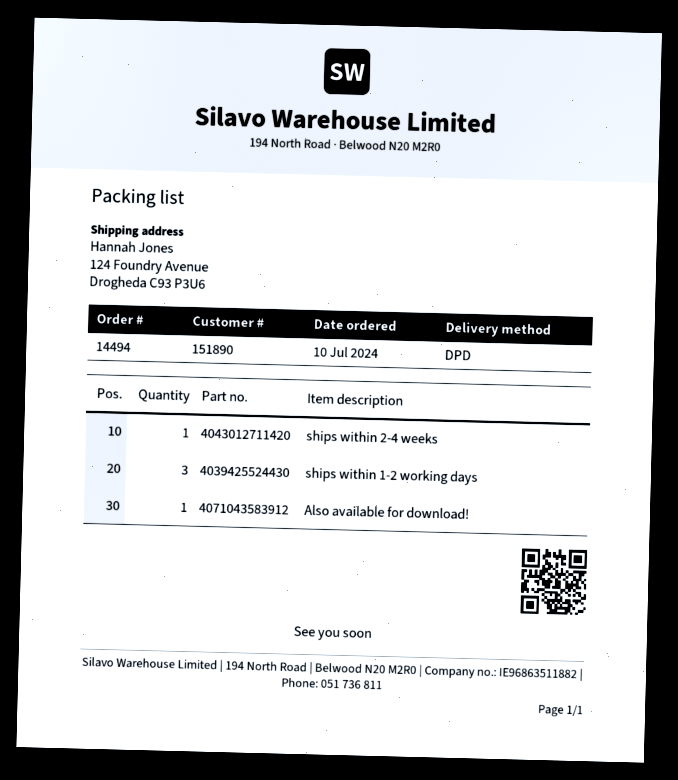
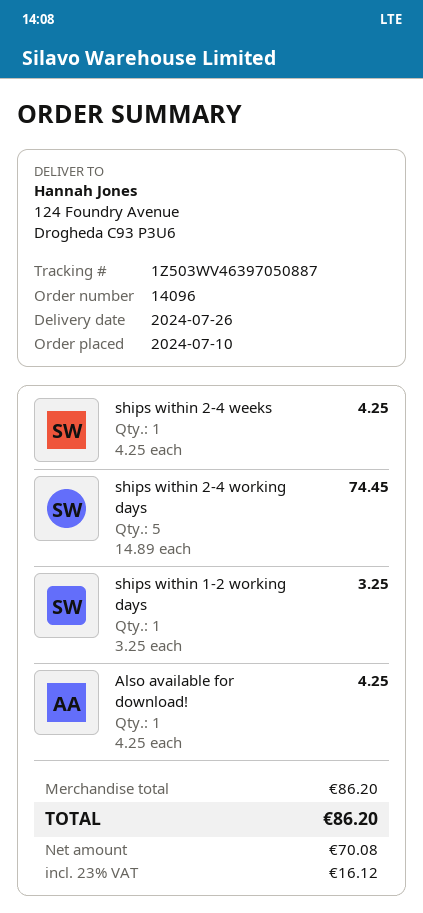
order number: 14494 -> 14096
ships within 1-2 working days: 3 -> 1
ships within 2-4 working days: none -> 5

